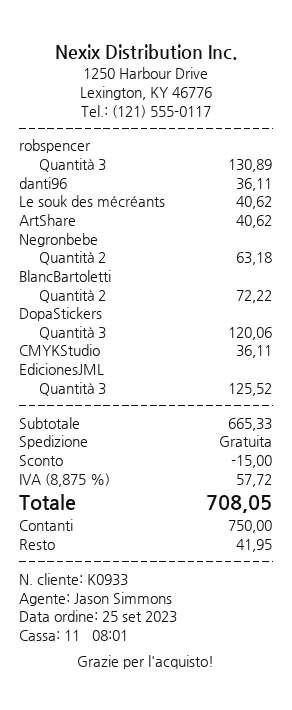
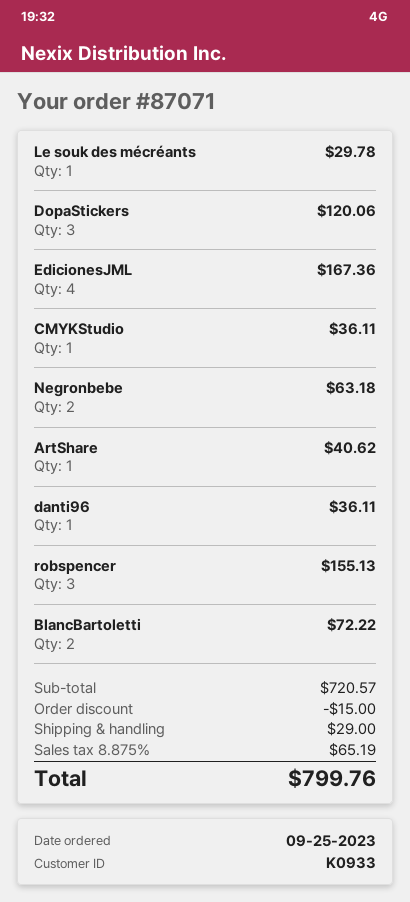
robspencer: 3 for 130.89 -> 3 for 155.13
Le souk des mécréants: 1 for 40.62 -> 1 for 29.78
EdicionesJML: 3 for 125.52 -> 4 for 167.36
subtotal: 665.33 -> 720.57
shipping: 0.00 -> 29.00
tax: 8.875% = 57.72 -> 8.875% = 65.19
total: 708.05 -> 799.76

